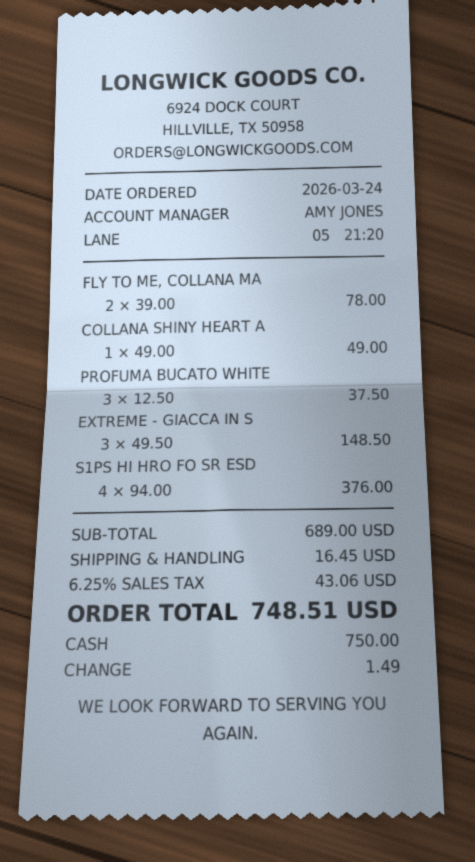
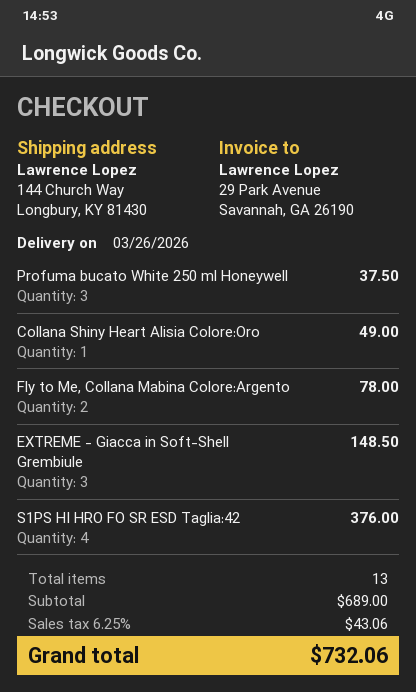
shipping: 16.45 -> none
total: 748.51 -> 732.06

